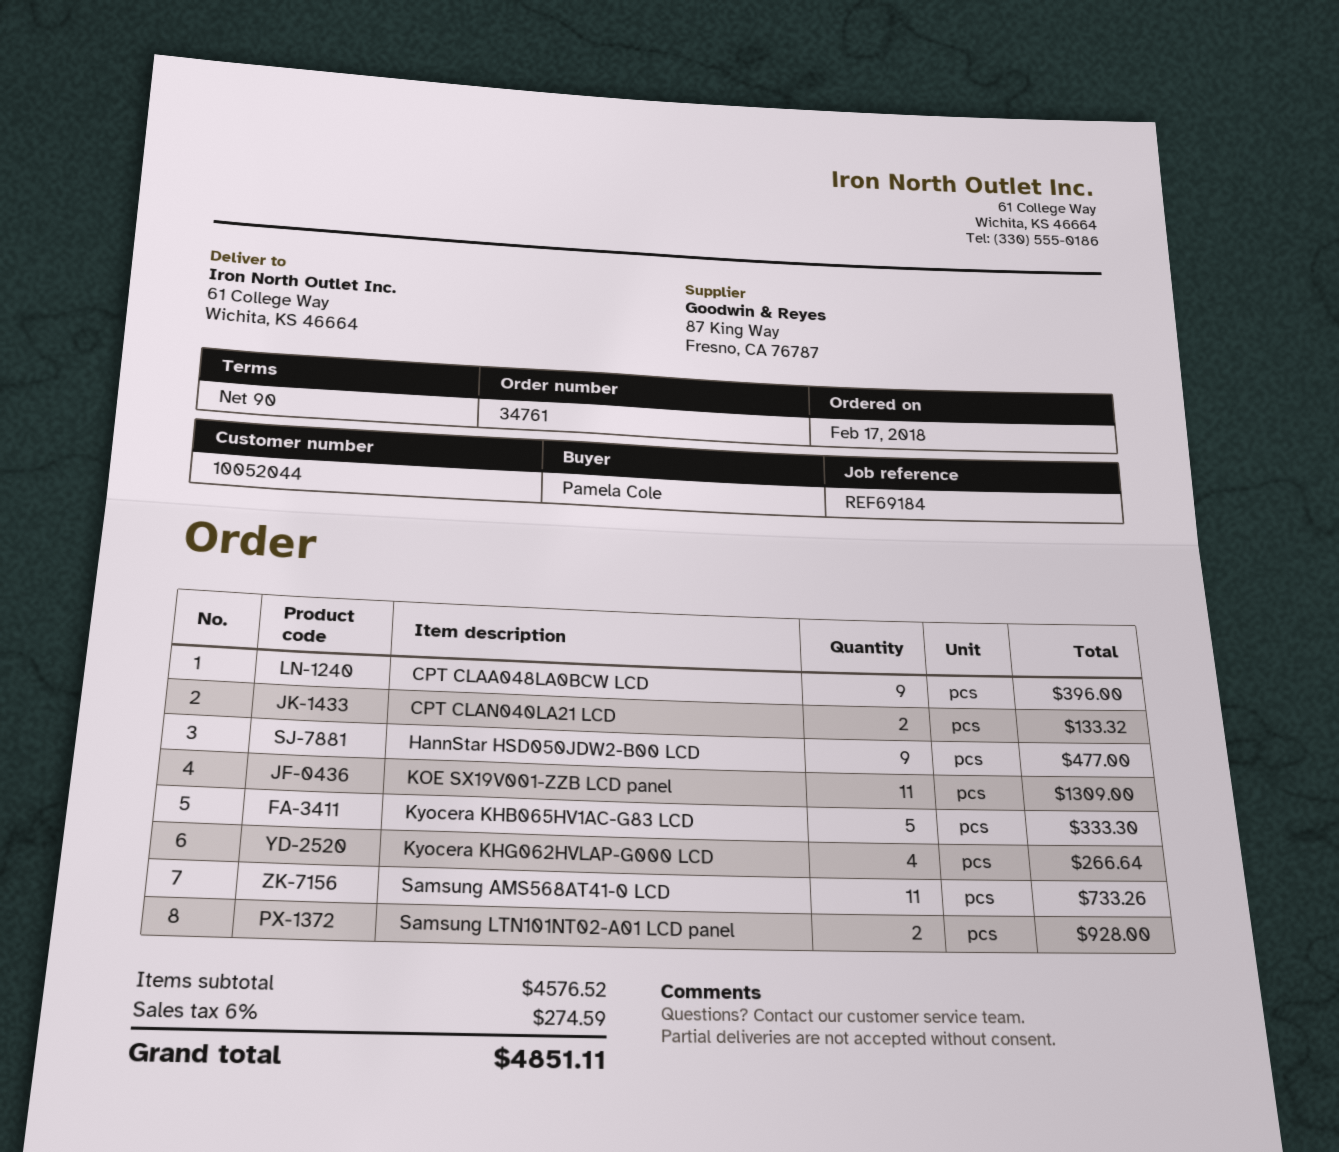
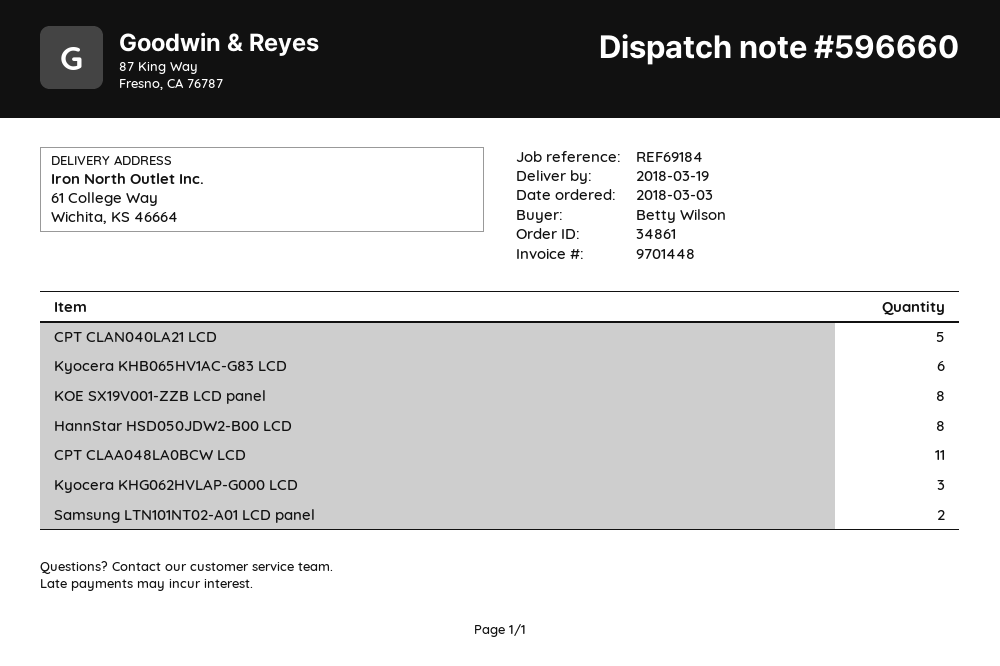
order number: 34761 -> 34861
order date: 2018-02-17 -> 2018-03-03
ordered by: Pamela Cole -> Betty Wilson
CPT CLAA048LA0BCW LCD: 9 -> 11
CPT CLAN040LA21 LCD: 2 -> 5
HannStar HSD050JDW2-B00 LCD: 9 -> 8
KOE SX19V001-ZZB LCD panel: 11 -> 8
Kyocera KHB065HV1AC-G83 LCD: 5 -> 6
Kyocera KHG062HVLAP-G000 LCD: 4 -> 3
Samsung AMS568AT41-0 LCD: 11 -> none

